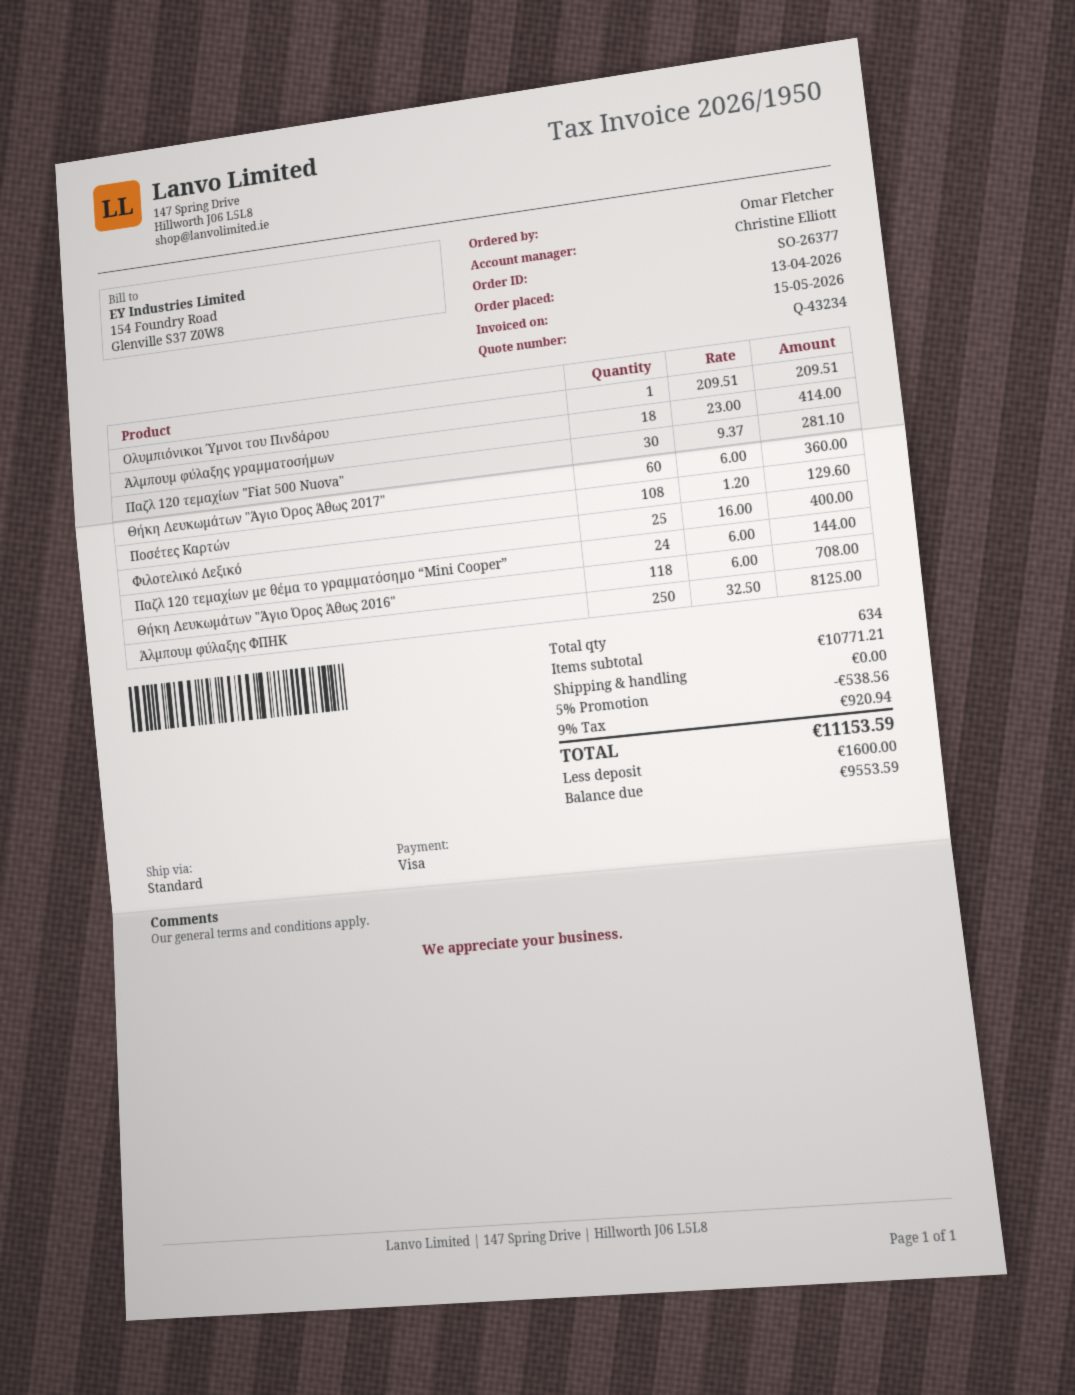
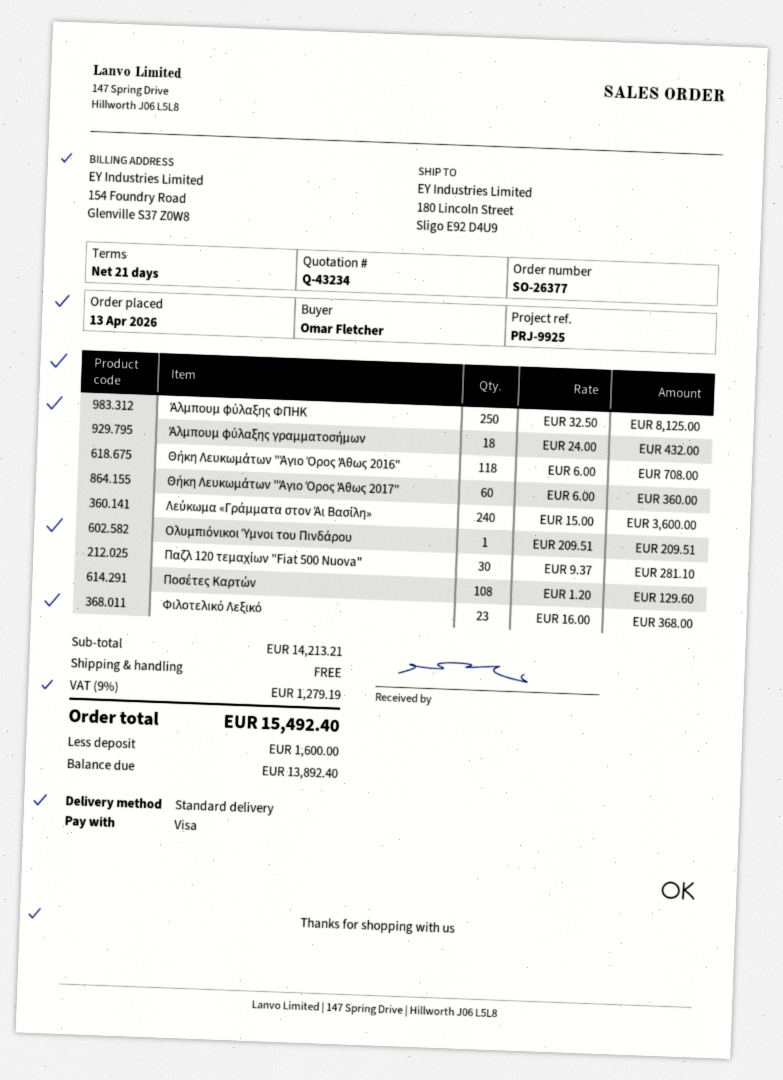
Άλμπουμ φύλαξης γραμματοσήμων: 18 x 23.00 = 414.00 -> 18 x 24.00 = 432.00
Φιλοτελικό Λεξικό: 25 x 16.00 = 400.00 -> 23 x 16.00 = 368.00
Παζλ 120 τεμαχίων με θέμα το γραμματόσημο “Mini Cooper”: 24 x 6.00 = 144.00 -> none
Λεύκωμα «Γράμματα στον Άι Βασίλη»: none -> 240 x 15.00 = 3600.00
subtotal: 10771.21 -> 14213.21
discount: 5% = 538.56 -> none
tax: 9% = 920.94 -> 9% = 1279.19
total: 11153.59 -> 15492.40
balance: 9553.59 -> 13892.40

